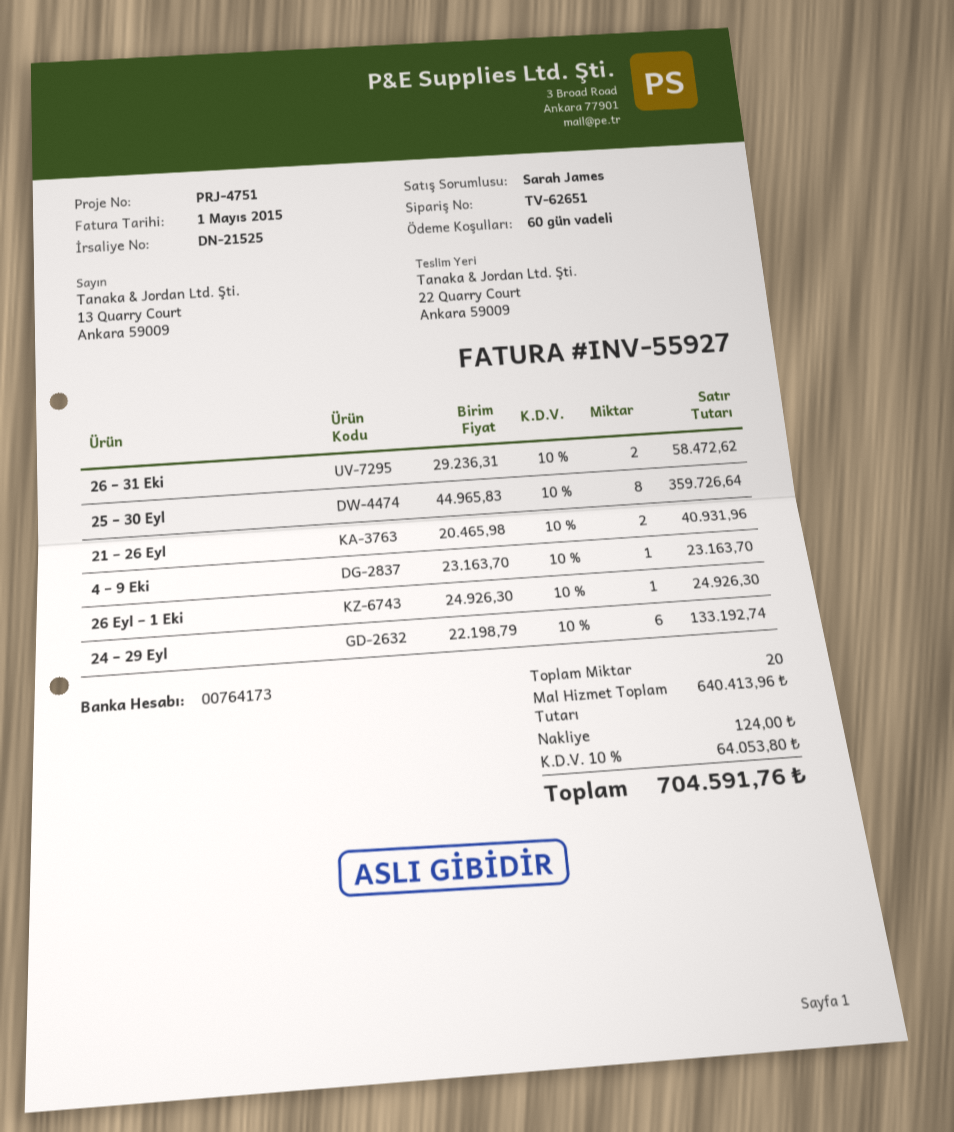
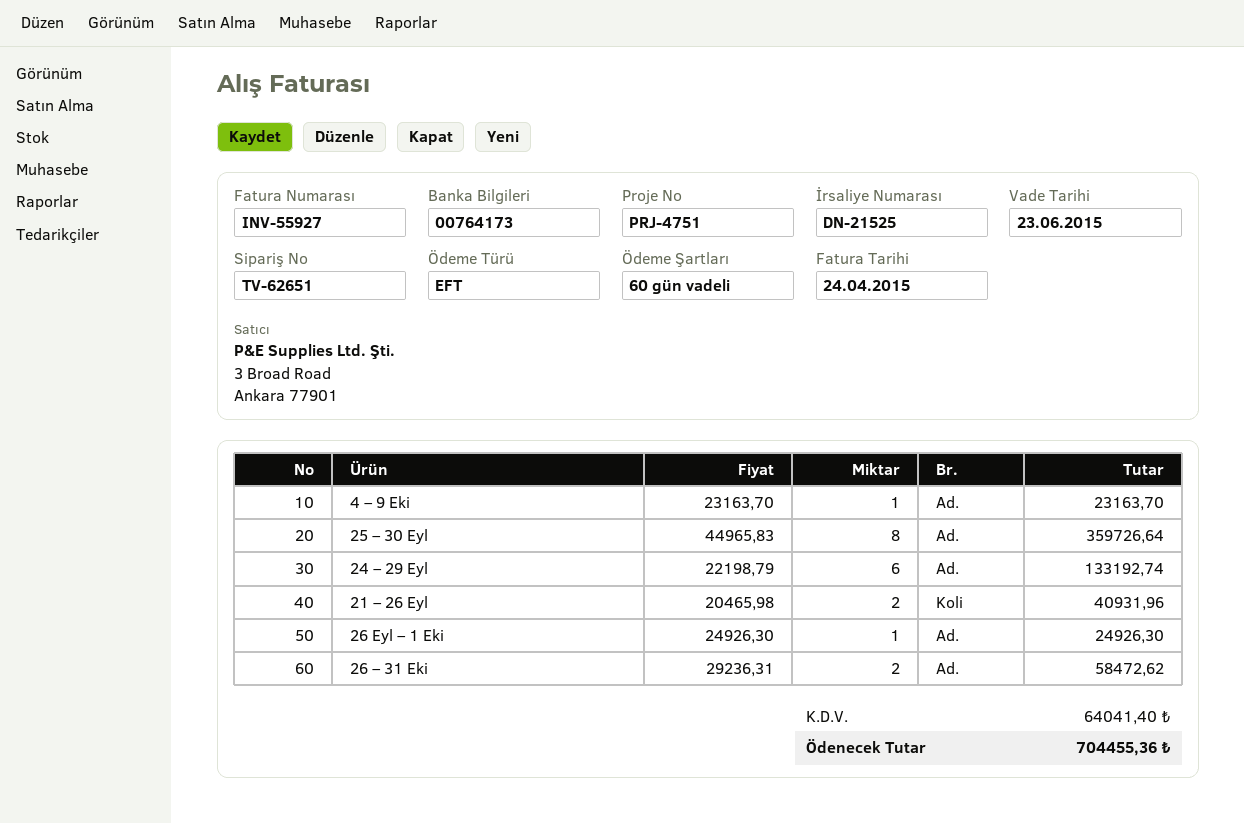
invoice date: 2015-05-01 -> 2015-04-24
shipping: 124.00 -> none
tax: 64053.80 -> 64041.40
total: 704591.76 -> 704455.36

